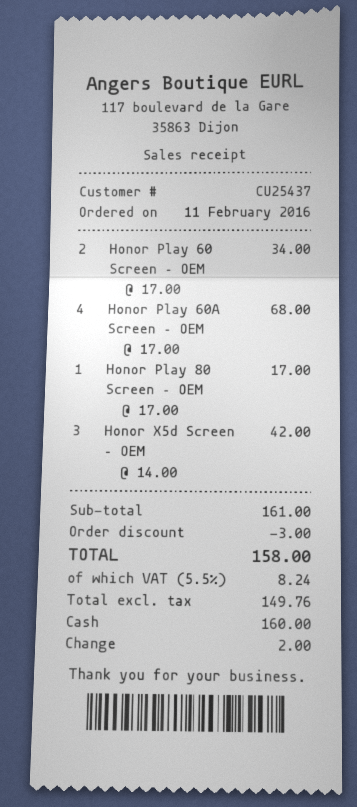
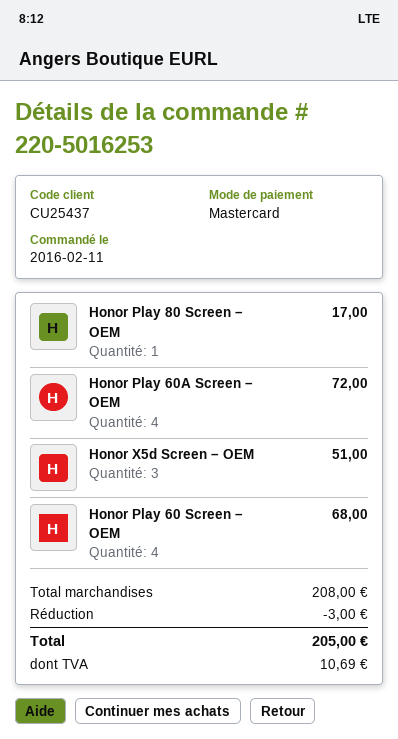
payment method: cash -> Mastercard
Honor Play 60 Screen – OEM: 2 for 34.00 -> 4 for 68.00
Honor Play 60A Screen – OEM: 4 for 68.00 -> 4 for 72.00
Honor X5d Screen – OEM: 3 for 42.00 -> 3 for 51.00
subtotal: 161.00 -> 208.00
tax: 8.24 -> 10.69
total: 158.00 -> 205.00

